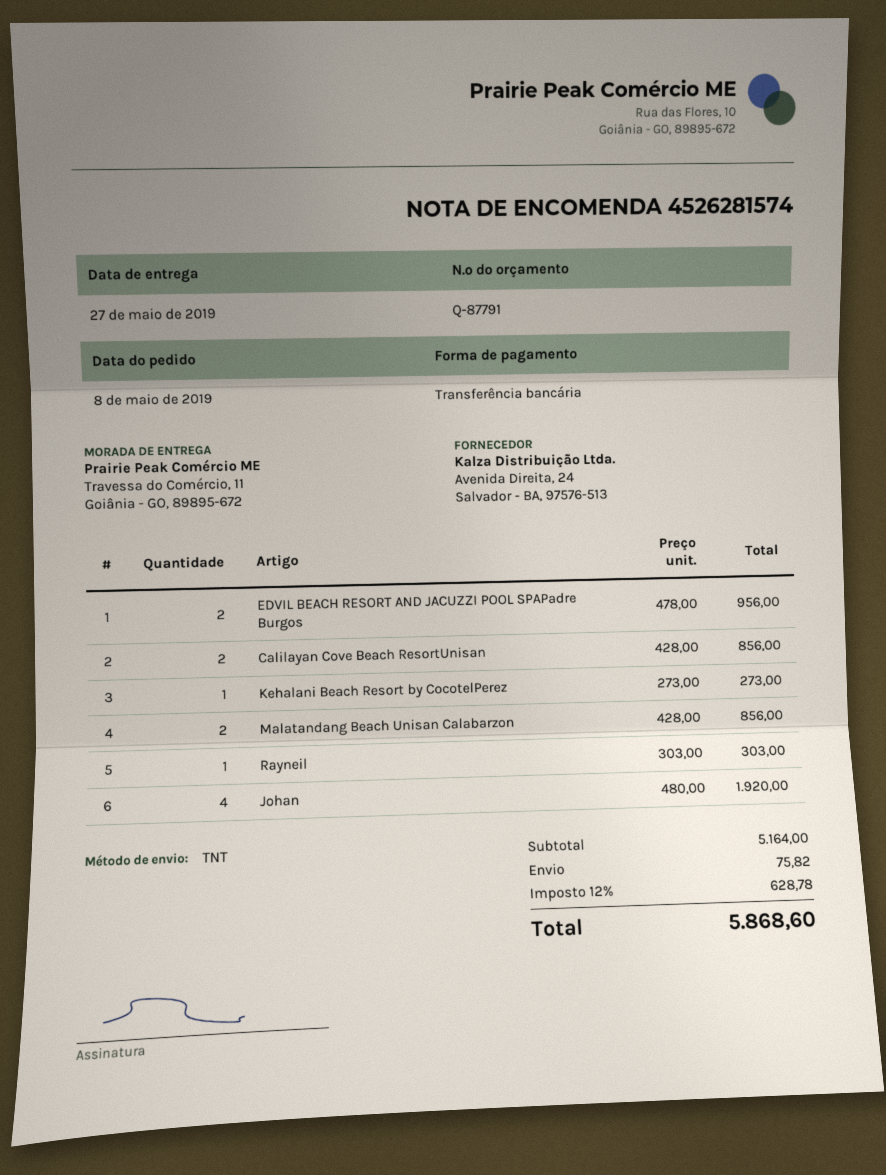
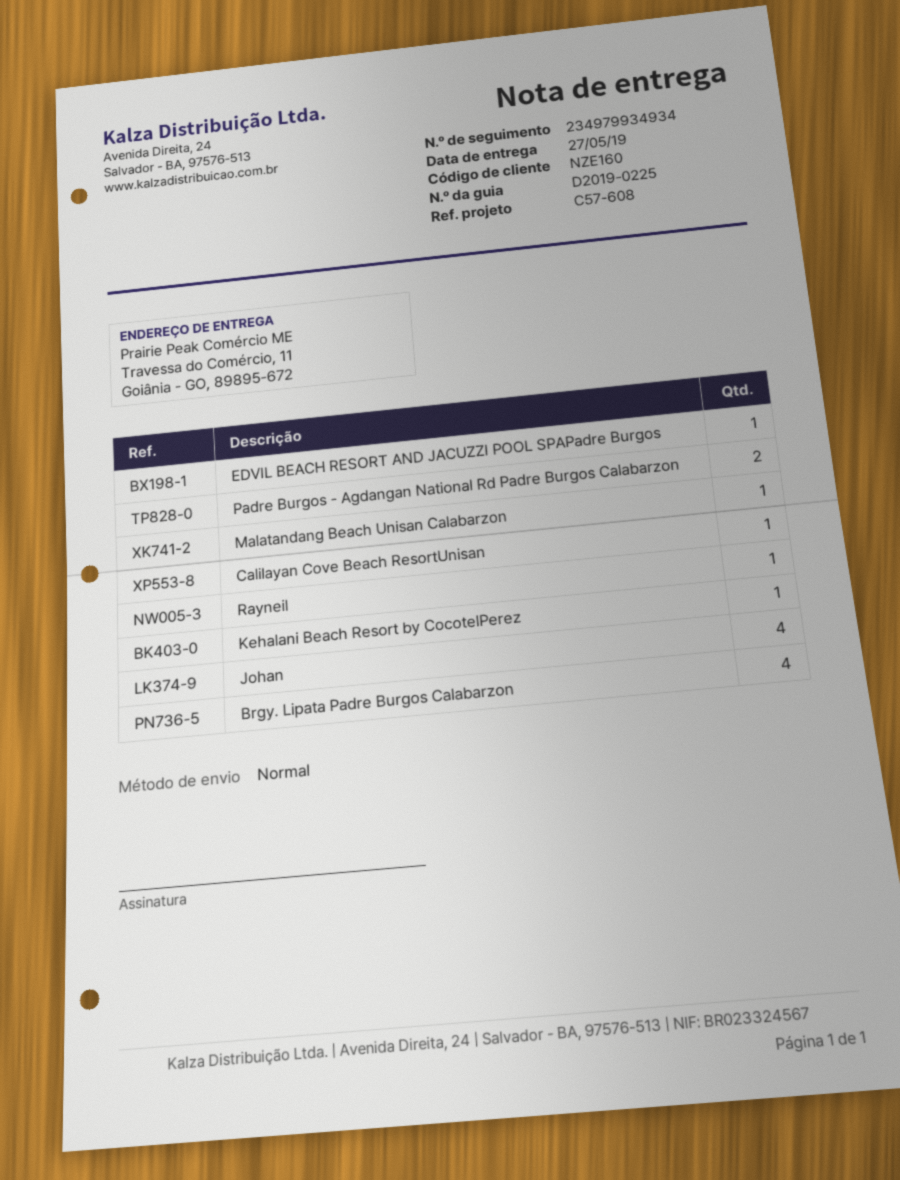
shipping method: TNT -> standard
EDVIL BEACH RESORT AND JACUZZI POOL SPAPadre Burgos: 2 -> 1
Calilayan Cove Beach ResortUnisan: 2 -> 1
Malatandang Beach Unisan Calabarzon: 2 -> 1
Padre Burgos - Agdangan National Rd Padre Burgos Calabarzon: none -> 2
Brgy. Lipata Padre Burgos Calabarzon: none -> 4

